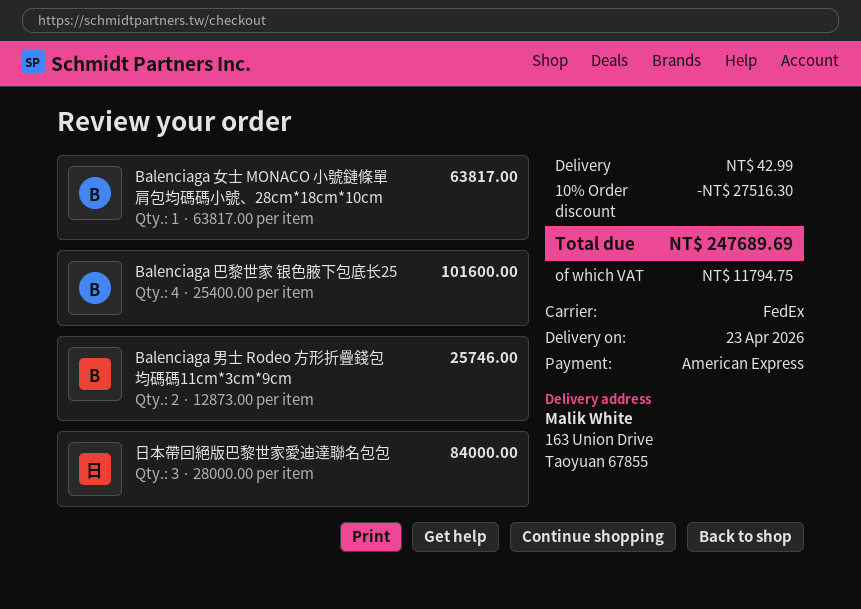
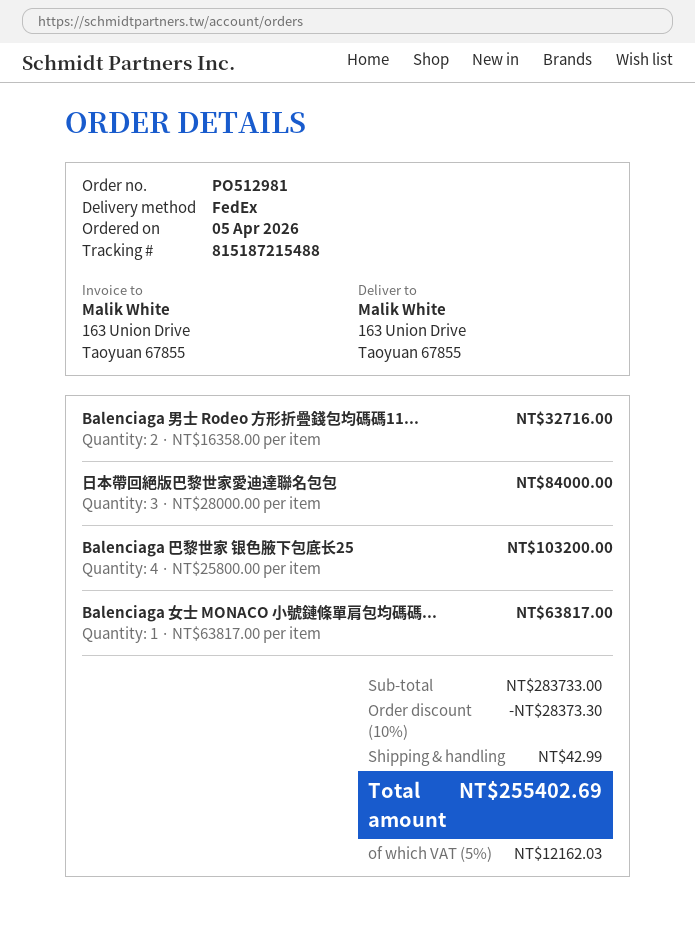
Balenciaga 巴黎世家 银色腋下包底长25: 4 x 25400.00 = 101600.00 -> 4 x 25800.00 = 103200.00
Balenciaga 男士 Rodeo 方形折疊錢包均碼碼11cm*3cm*9cm: 2 x 12873.00 = 25746.00 -> 2 x 16358.00 = 32716.00
discount: 10% = 27516.30 -> 10% = 28373.30
tax: 11794.75 -> 12162.03
total: 247689.69 -> 255402.69

